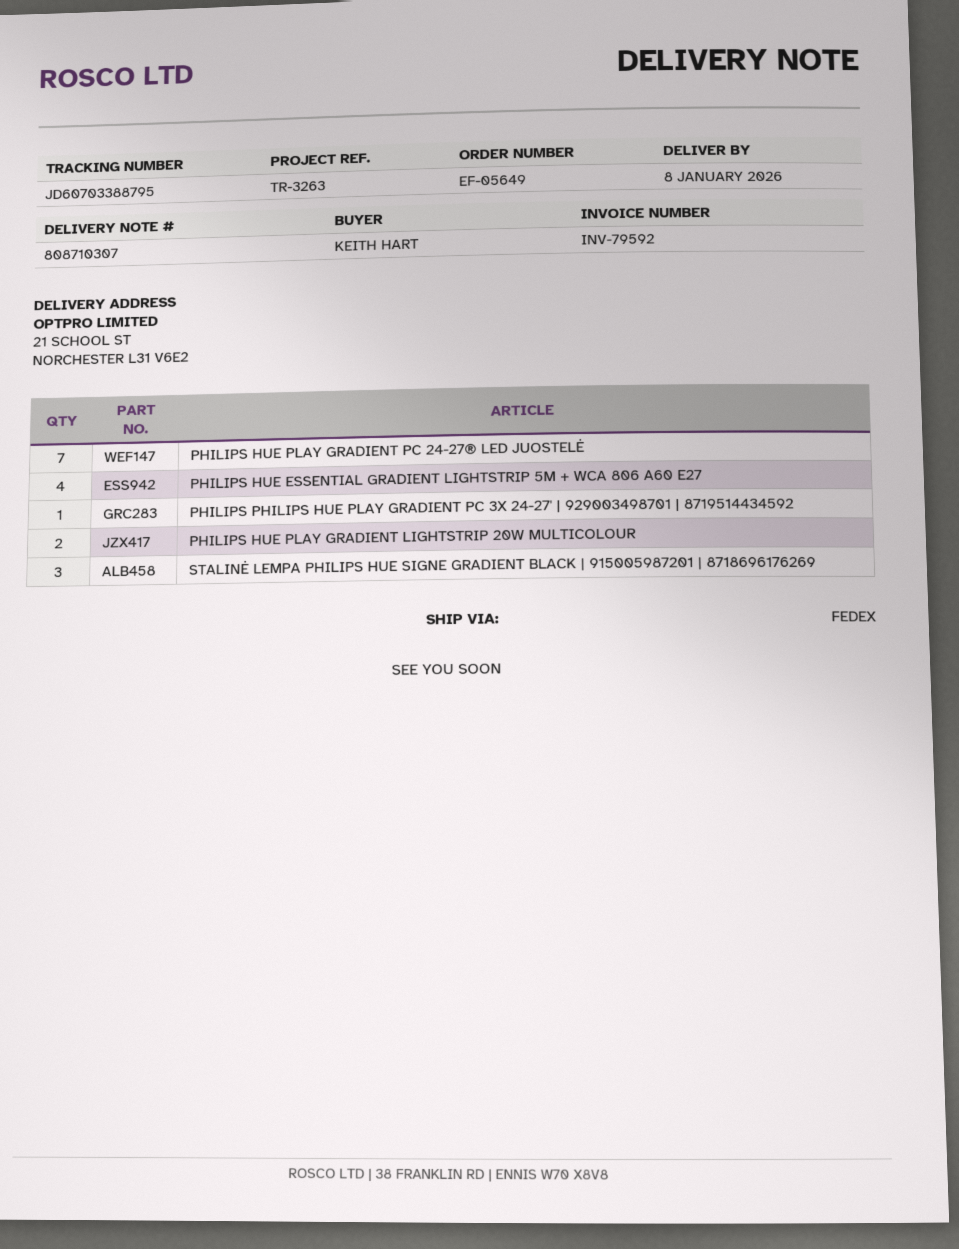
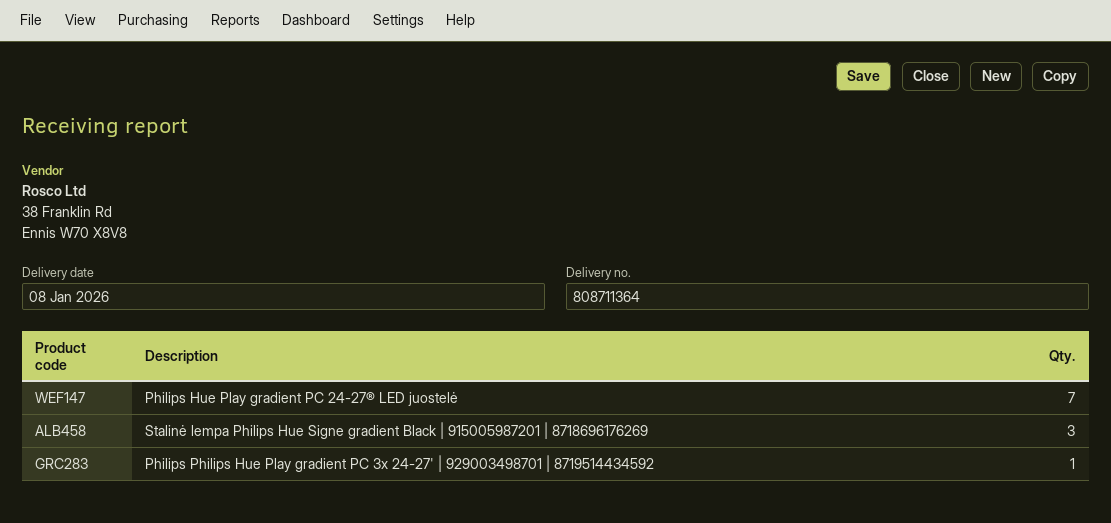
delivery note number: 808710307 -> 808711364
PHILIPS HUE ESSENTIAL GRADIENT LIGHTSTRIP 5M + WCA 806 A60 E27: 4 -> none
PHILIPS HUE PLAY GRADIENT LIGHTSTRIP 20W MULTICOLOUR: 2 -> none

